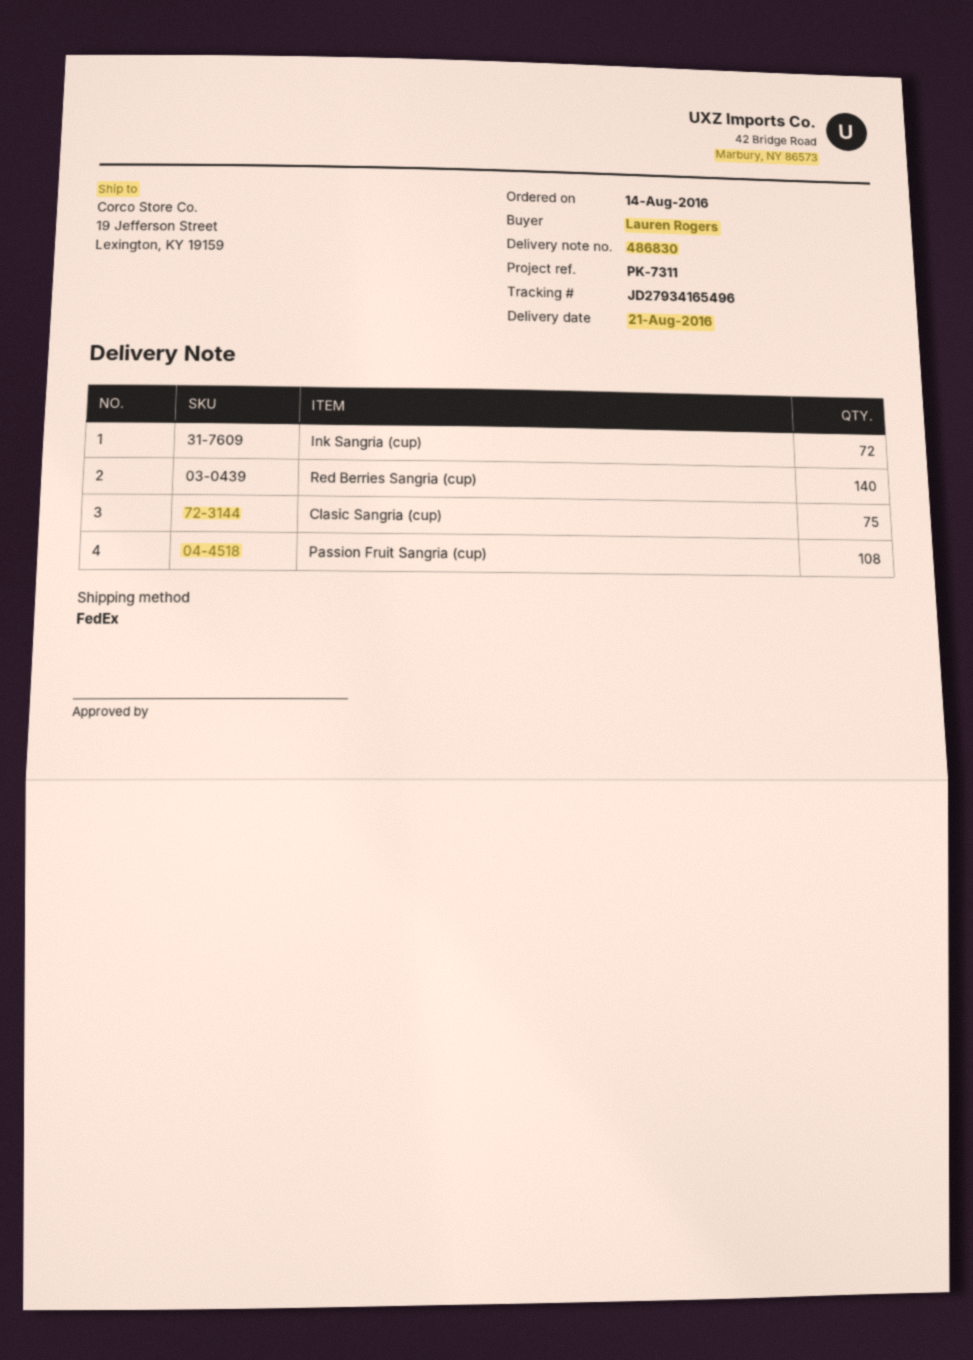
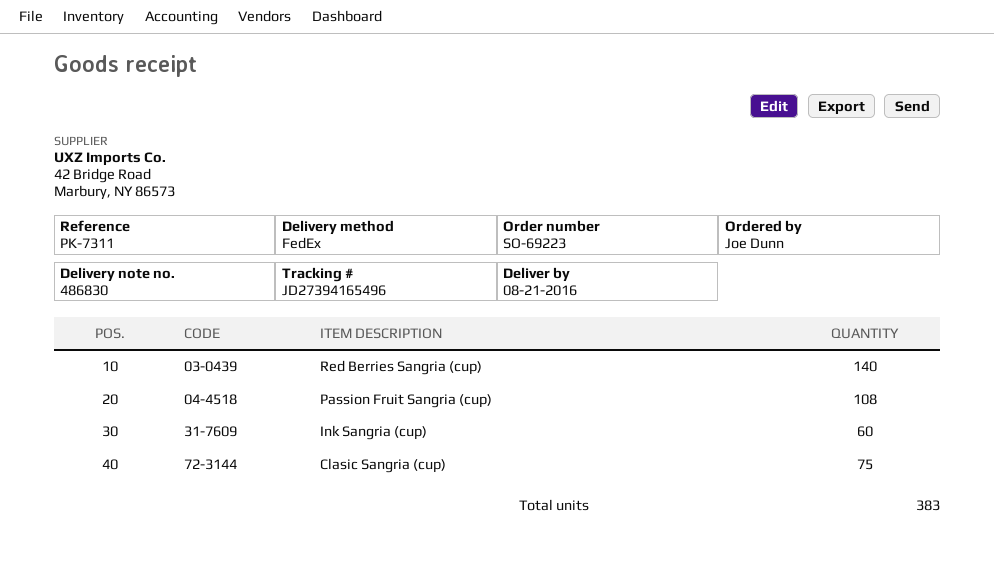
ordered by: Lauren Rogers -> Joe Dunn
tracking number: JD27934165496 -> JD27394165496
Ink Sangria (cup): 72 -> 60

